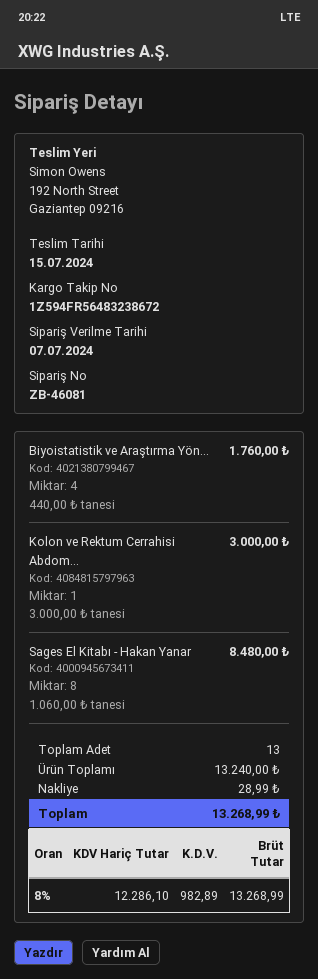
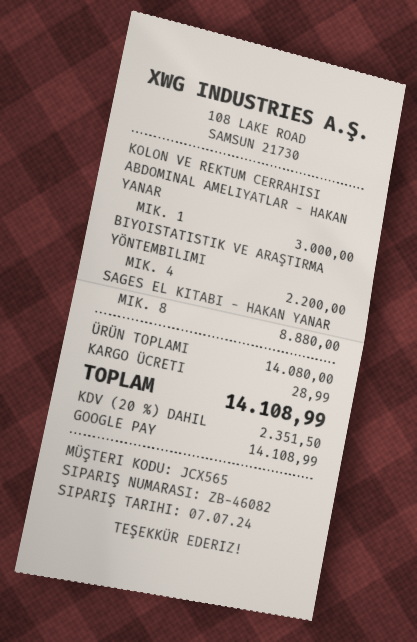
order number: ZB-46081 -> ZB-46082
Biyoistatistik ve Araştırma Yön...: 4 for 1760.00 -> 4 for 2200.00
Sages El Kitabı - Hakan Yanar: 8 for 8480.00 -> 8 for 8880.00
subtotal: 13240.00 -> 14080.00
tax: 8% = 982.89 -> 20% = 2351.50
total: 13268.99 -> 14108.99

